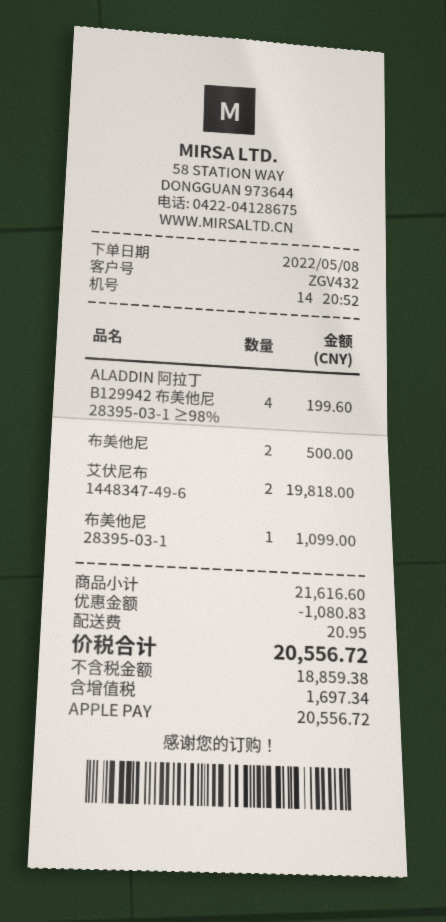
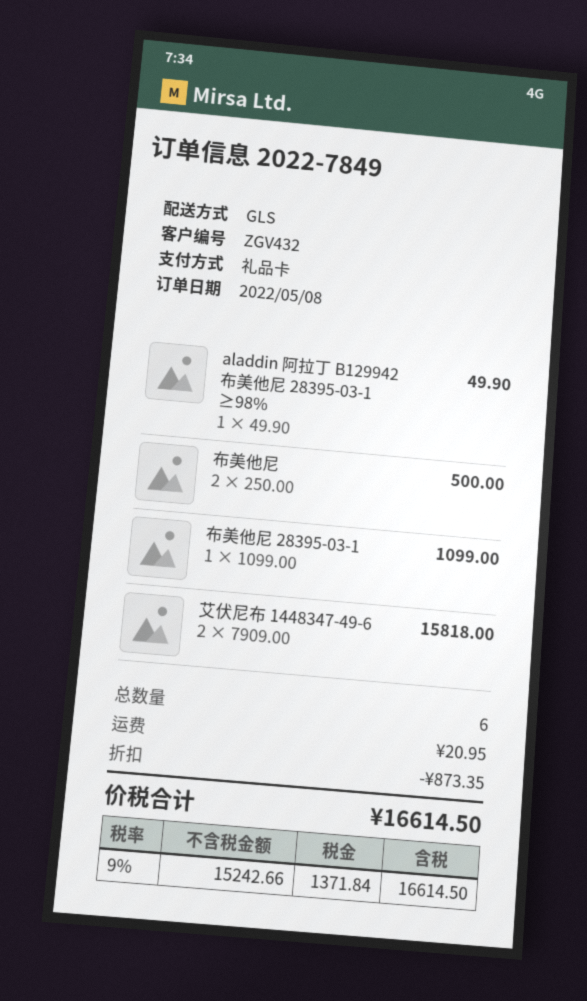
payment method: Apple Pay -> gift card
ALADDIN 阿拉丁 B129942 布美他尼 28395-03-1 ≥98%: 4 for 199.60 -> 1 for 49.90
艾伏尼布 1448347-49-6: 2 for 19818.00 -> 2 for 15818.00
discount: 1080.83 -> 873.35
net: 18859.38 -> 15242.66
tax: 1697.34 -> 1371.84
total: 20556.72 -> 16614.50

